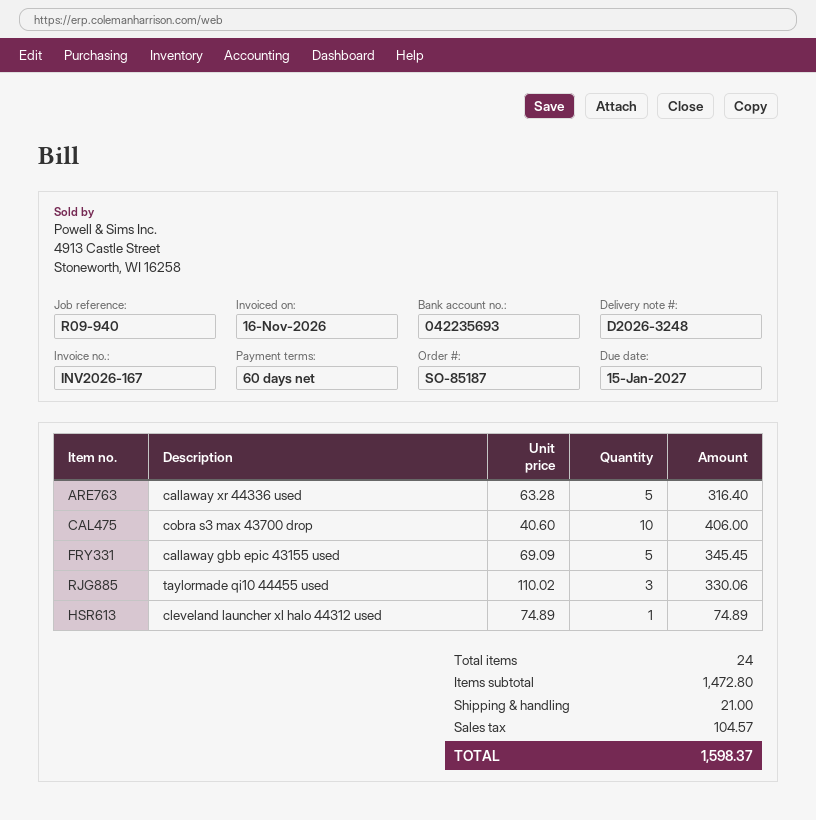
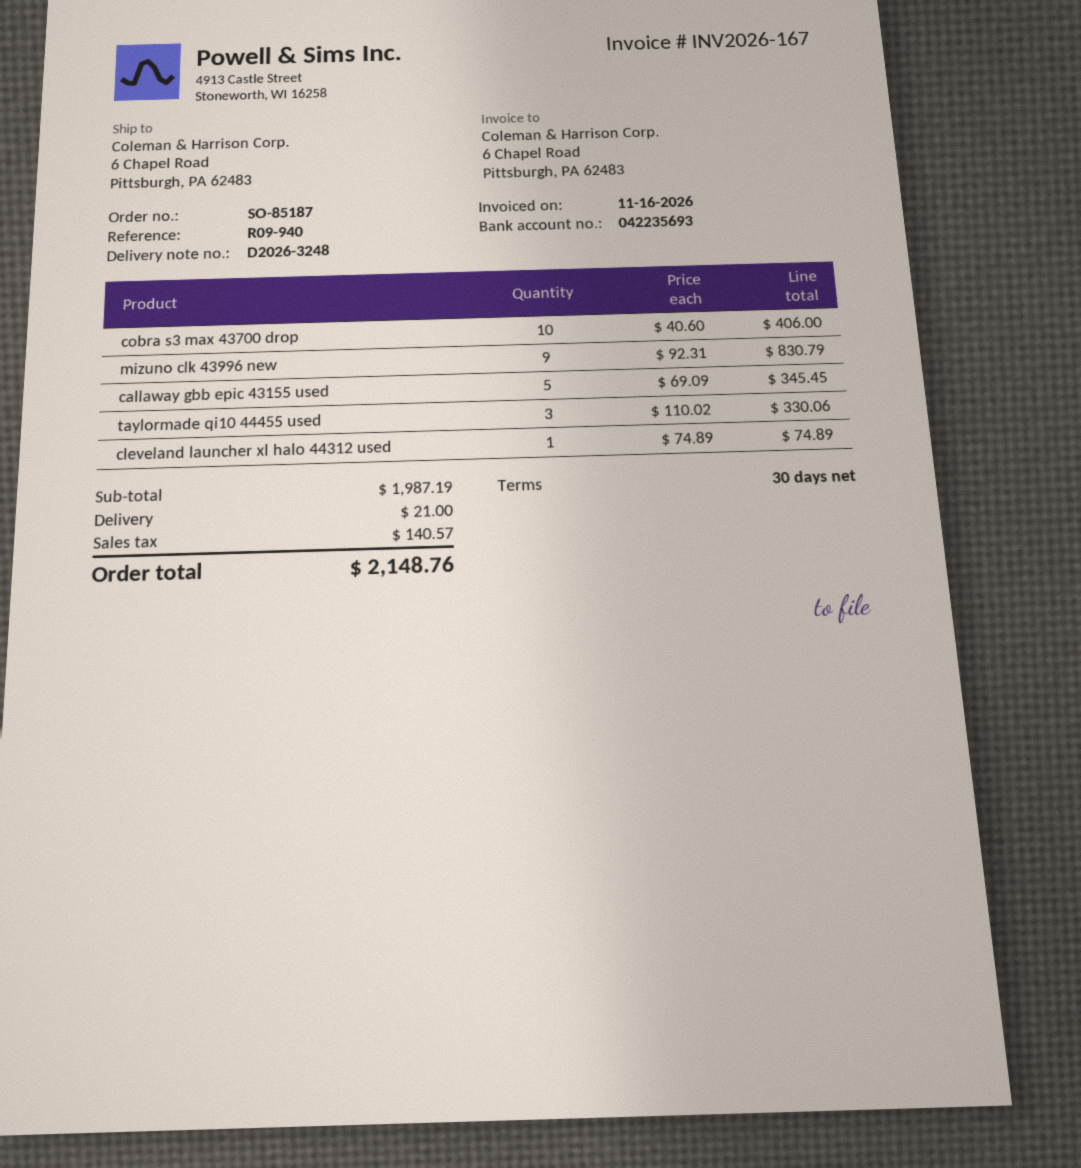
payment terms: 60 days -> 30 days
callaway xr 44336 used: 5 x 63.28 = 316.40 -> none
mizuno clk 43996 new: none -> 9 x 92.31 = 830.79
subtotal: 1472.80 -> 1987.19
tax: 104.57 -> 140.57
total: 1598.37 -> 2148.76

